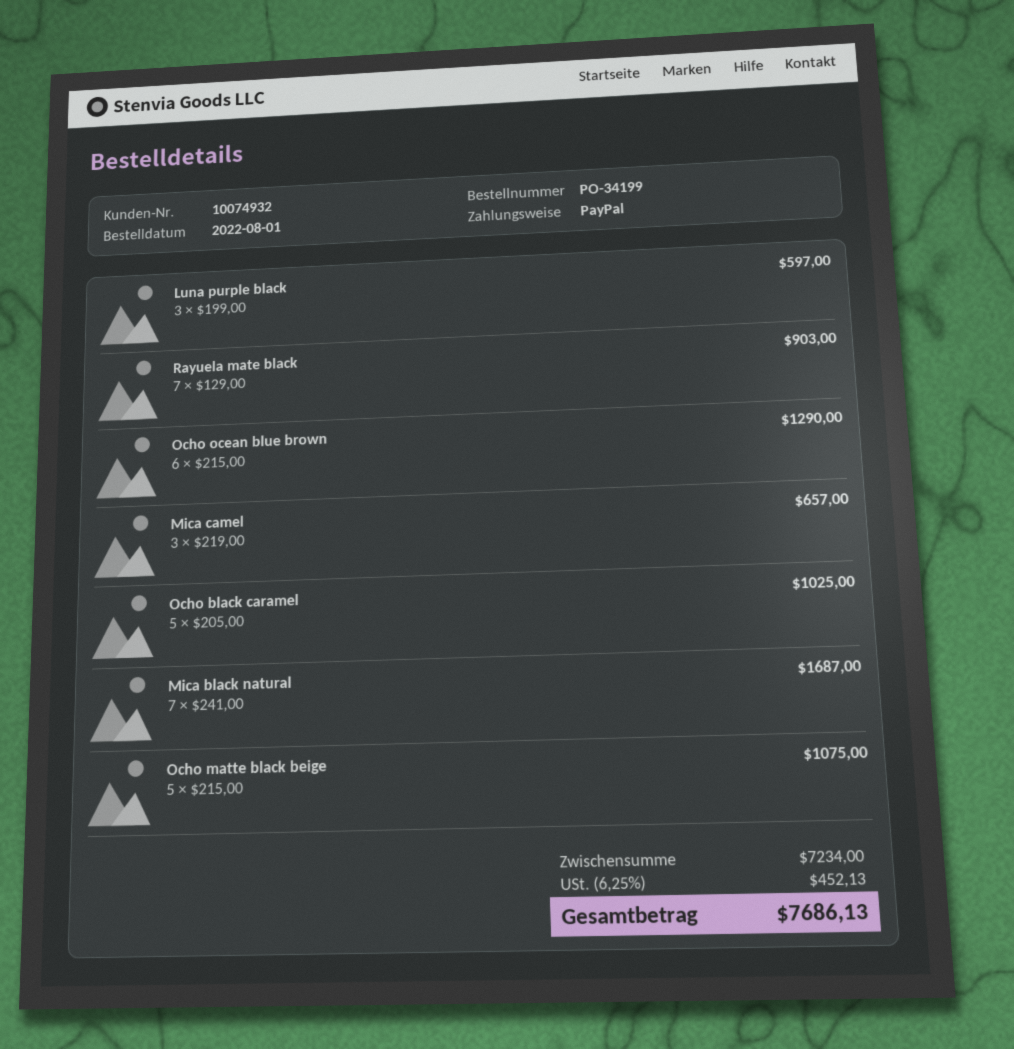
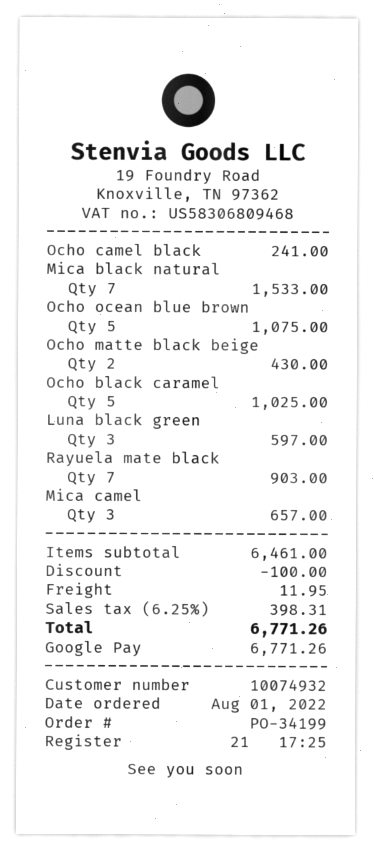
payment method: PayPal -> Google Pay
Luna purple black: 3 for 597.00 -> none
Ocho ocean blue brown: 6 for 1290.00 -> 5 for 1075.00
Mica black natural: 7 for 1687.00 -> 7 for 1533.00
Ocho matte black beige: 5 for 1075.00 -> 2 for 430.00
Ocho camel black: none -> 1 for 241.00
Luna black green: none -> 3 for 597.00
subtotal: 7234.00 -> 6461.00
discount: none -> 100.00
shipping: none -> 11.95
tax: 6.25% = 452.13 -> 6.25% = 398.31
total: 7686.13 -> 6771.26

